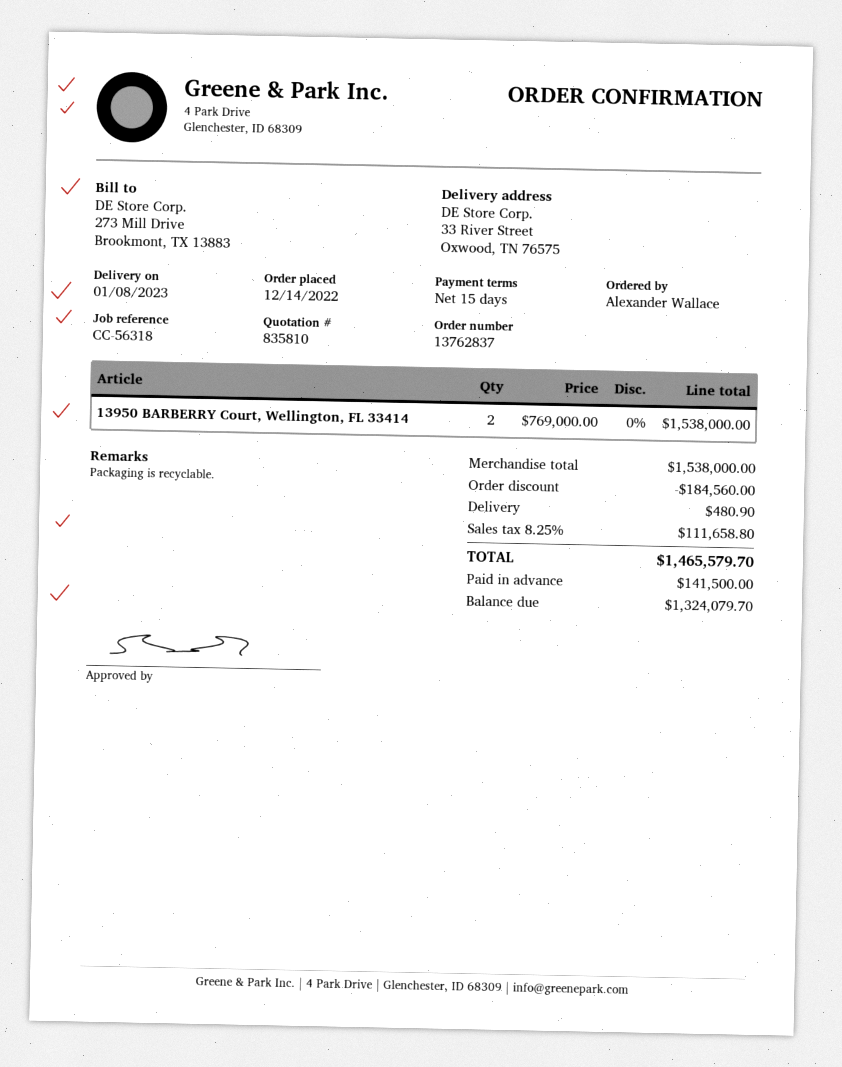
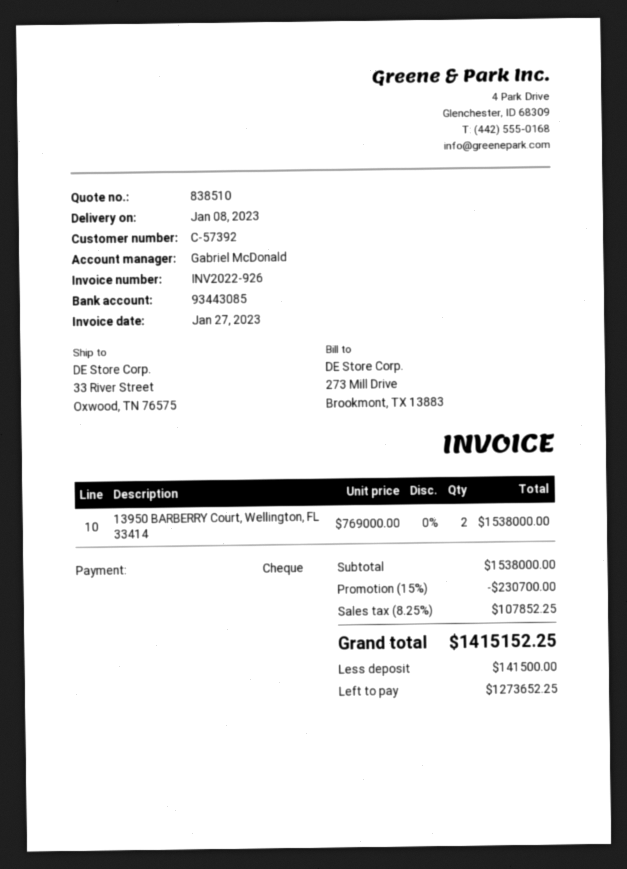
quote number: 835810 -> 838510
discount: 184560.00 -> 230700.00
shipping: 480.90 -> none
tax: 8.25% = 111658.80 -> 8.25% = 107852.25
total: 1465579.70 -> 1415152.25
balance: 1324079.70 -> 1273652.25

